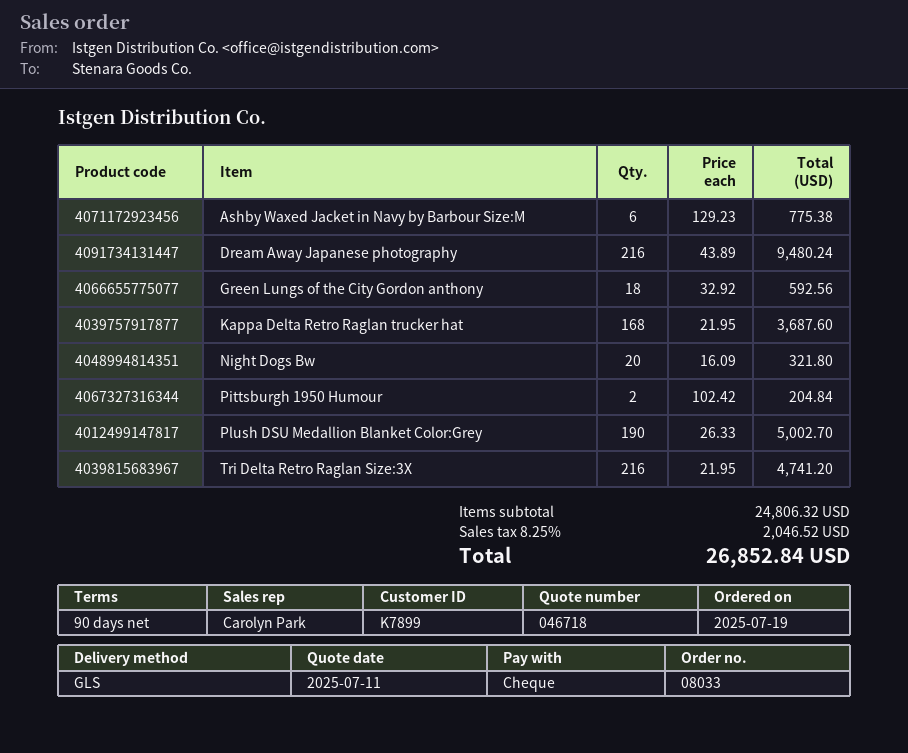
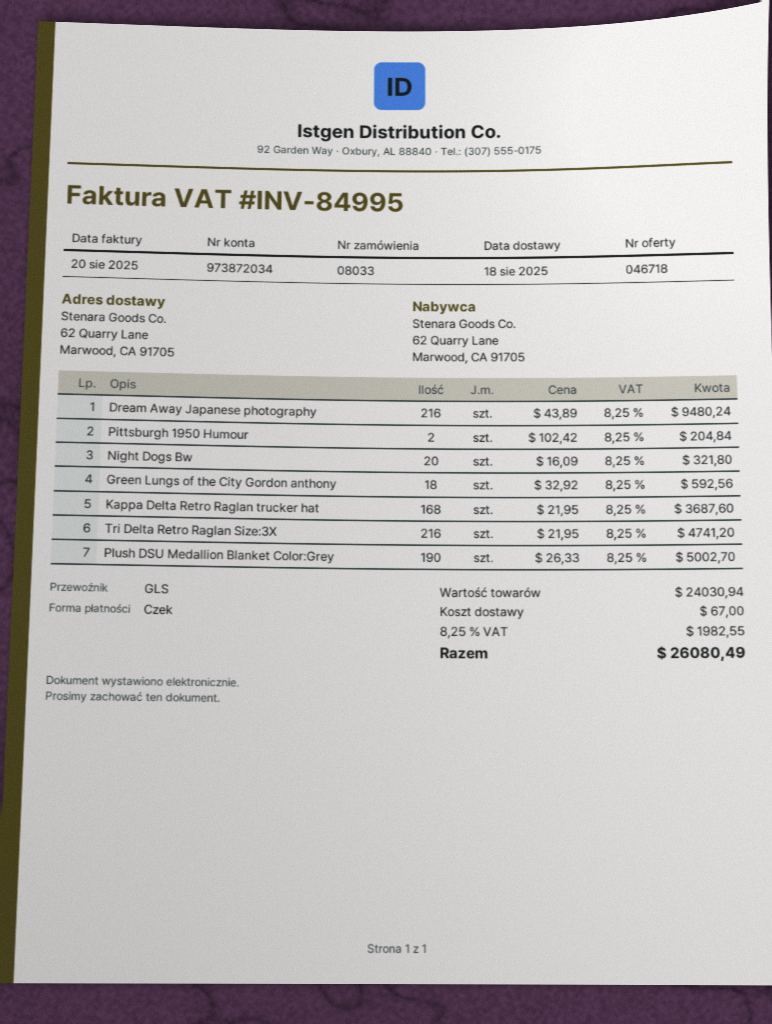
Ashby Waxed Jacket in Navy by Barbour Size:M: 6 x 129.23 = 775.38 -> none
subtotal: 24806.32 -> 24030.94
shipping: none -> 67.00
tax: 8.25% = 2046.52 -> 8.25% = 1982.55
total: 26852.84 -> 26080.49

